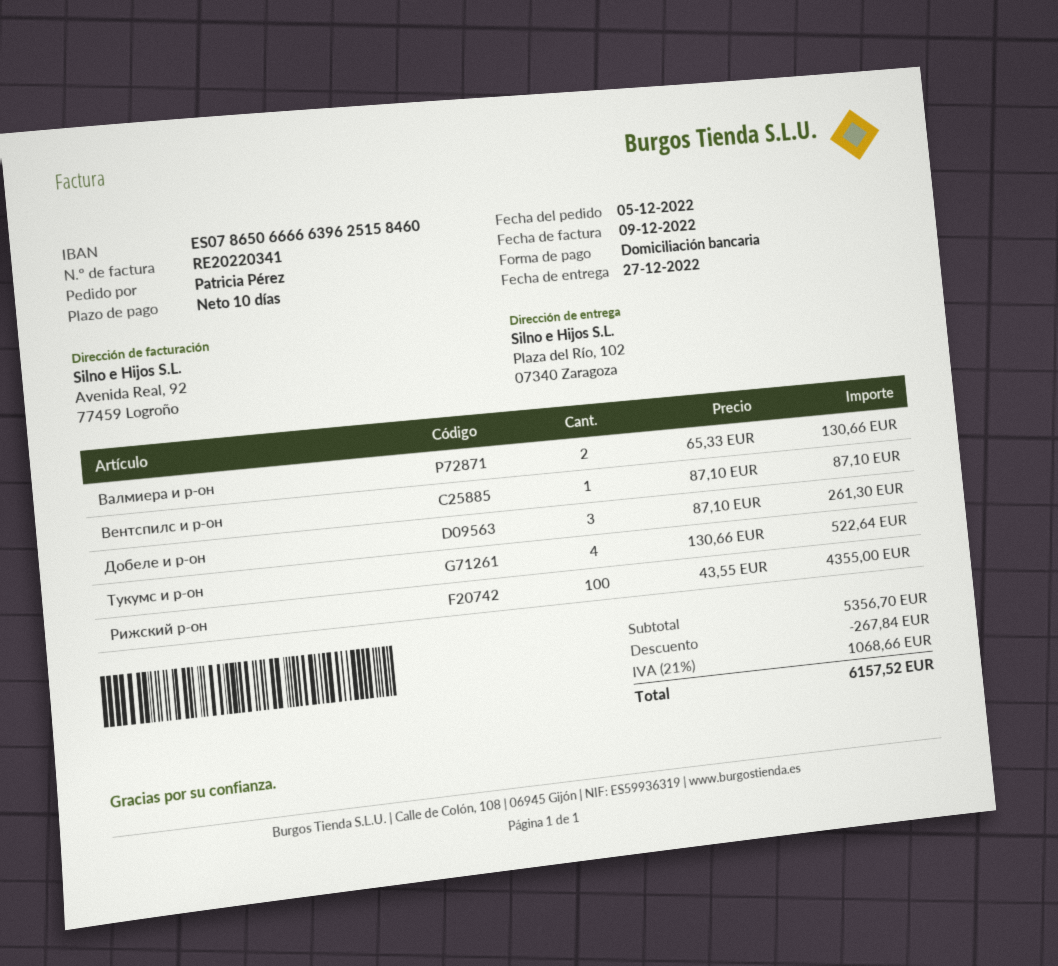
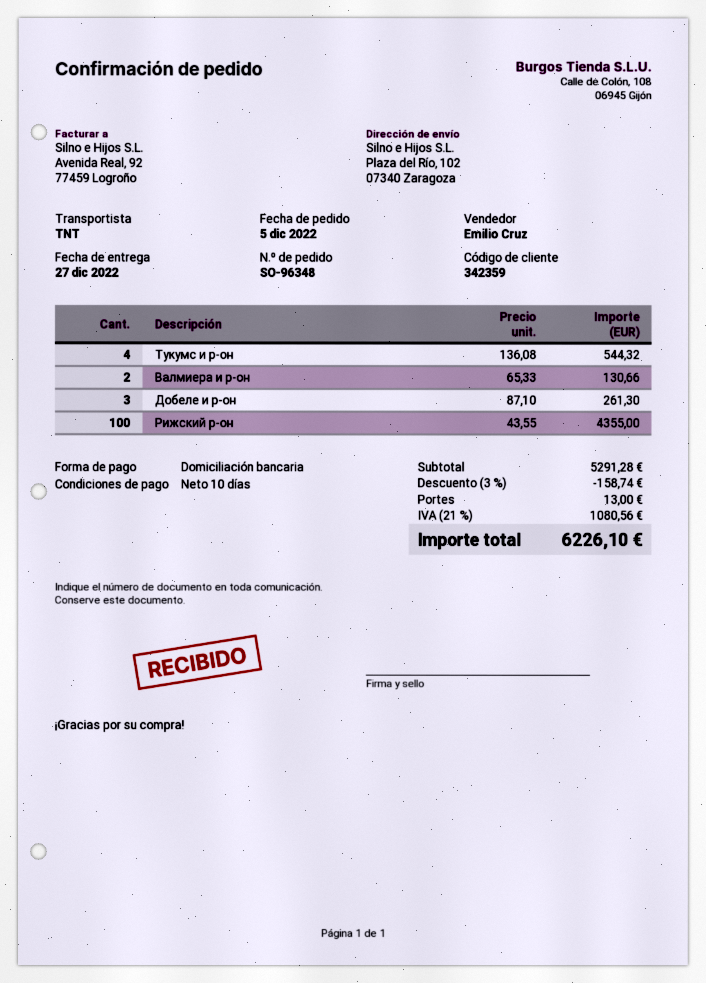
Вентспилс и р-он: 1 x 87.10 = 87.10 -> none
Тукумс и р-он: 4 x 130.66 = 522.64 -> 4 x 136.08 = 544.32
subtotal: 5356.70 -> 5291.28
discount: 267.84 -> 158.74
shipping: none -> 13.00
tax: 21% = 1068.66 -> 21% = 1080.56
total: 6157.52 -> 6226.10

